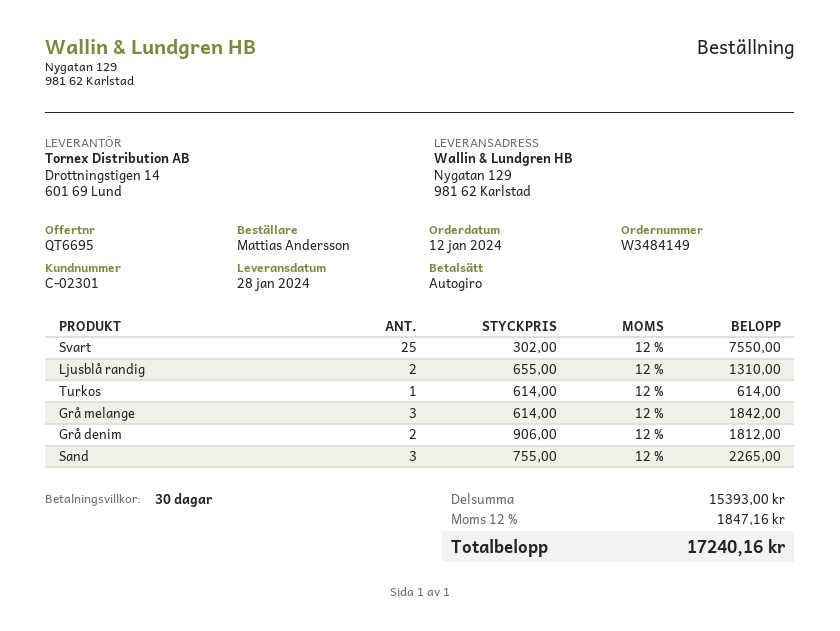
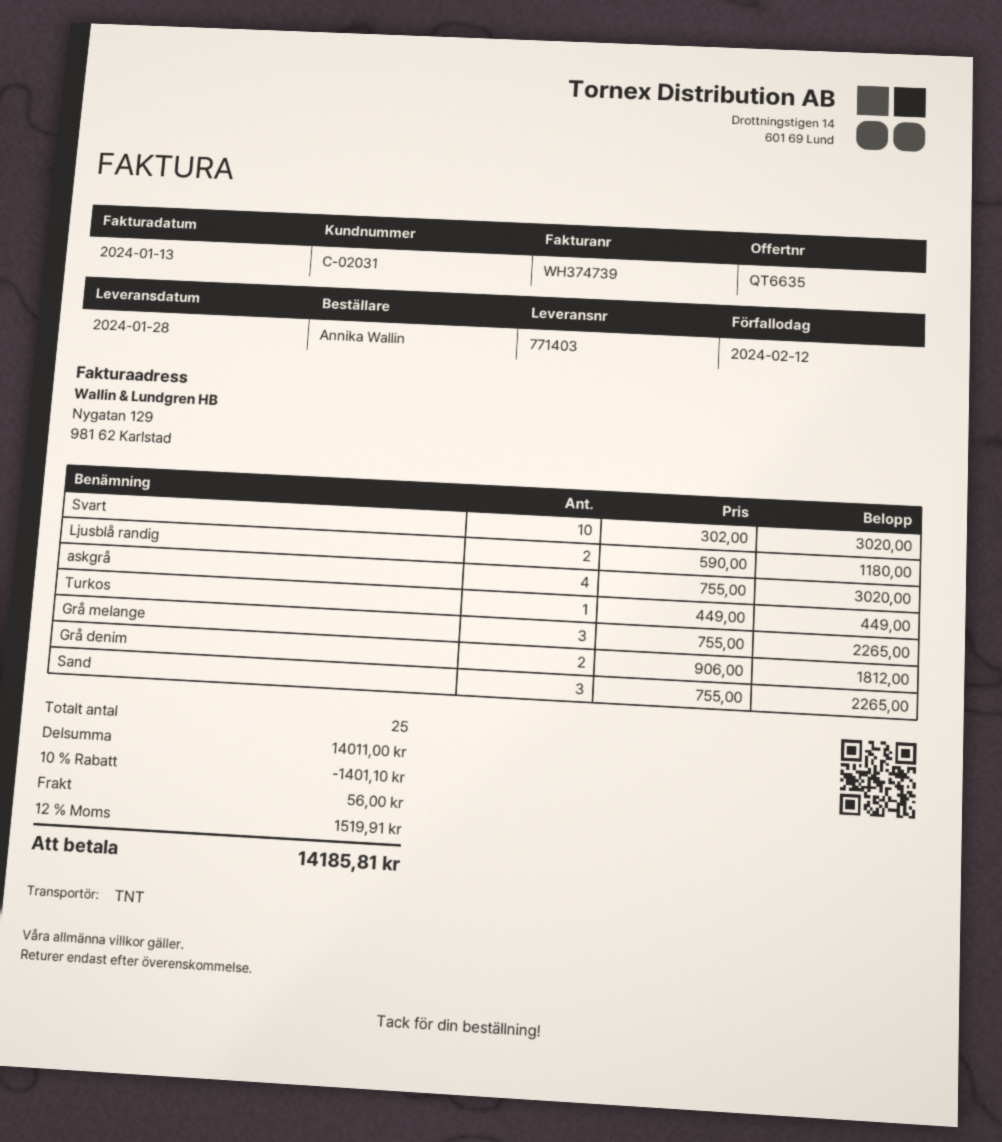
quote number: QT6695 -> QT6635
customer number: C-02301 -> C-02031
ordered by: Mattias Andersson -> Annika Wallin
Svart: 25 x 302.00 = 7550.00 -> 10 x 302.00 = 3020.00
Ljusblå randig: 2 x 655.00 = 1310.00 -> 2 x 590.00 = 1180.00
Turkos: 1 x 614.00 = 614.00 -> 1 x 449.00 = 449.00
Grå melange: 3 x 614.00 = 1842.00 -> 3 x 755.00 = 2265.00
askgrå: none -> 4 x 755.00 = 3020.00
subtotal: 15393.00 -> 14011.00
discount: none -> 10% = 1401.10
shipping: none -> 56.00
tax: 12% = 1847.16 -> 12% = 1519.91
total: 17240.16 -> 14185.81

